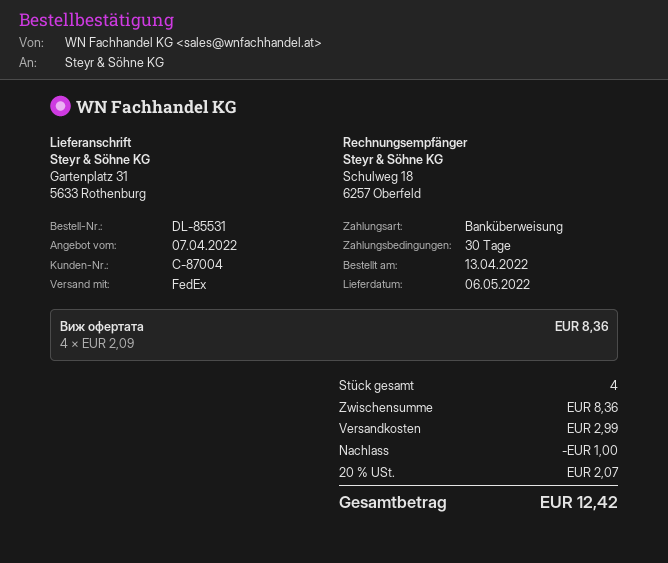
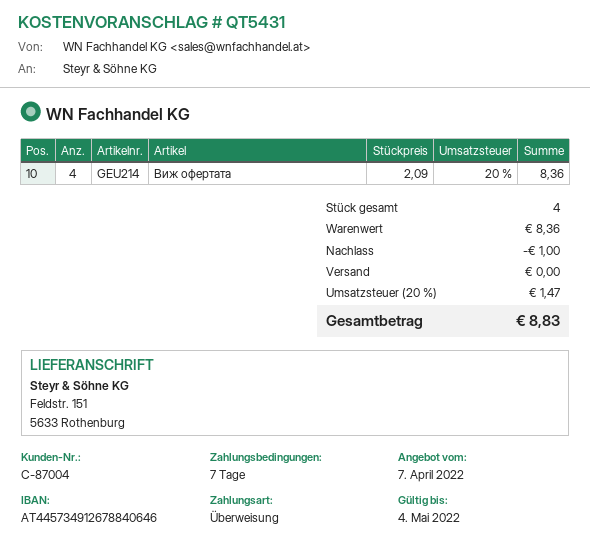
payment terms: 30 days -> 7 days
ship to: Gartenplatz 31, 5633 Rothenburg -> Feldstr. 151, 5633 Rothenburg
shipping: 2.99 -> 0.00
tax: 20% = 2.07 -> 20% = 1.47
total: 12.42 -> 8.83

